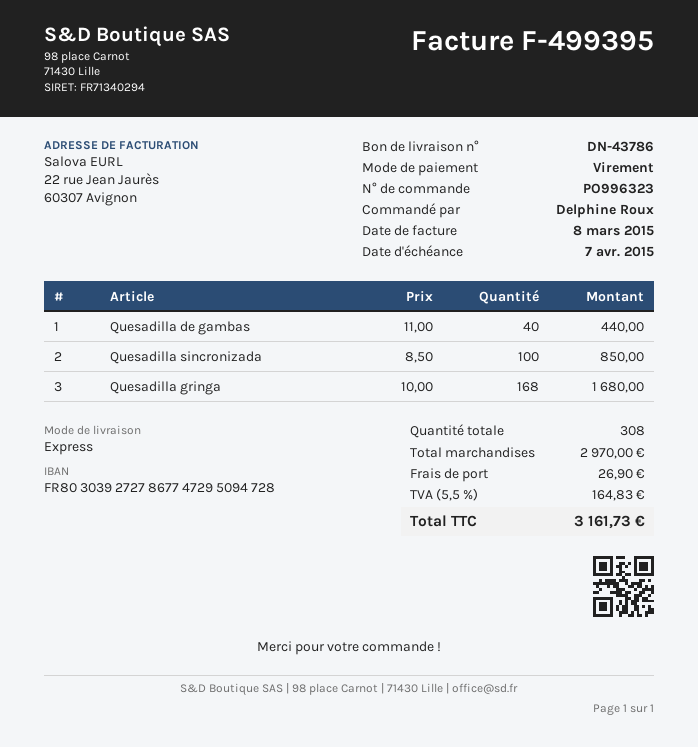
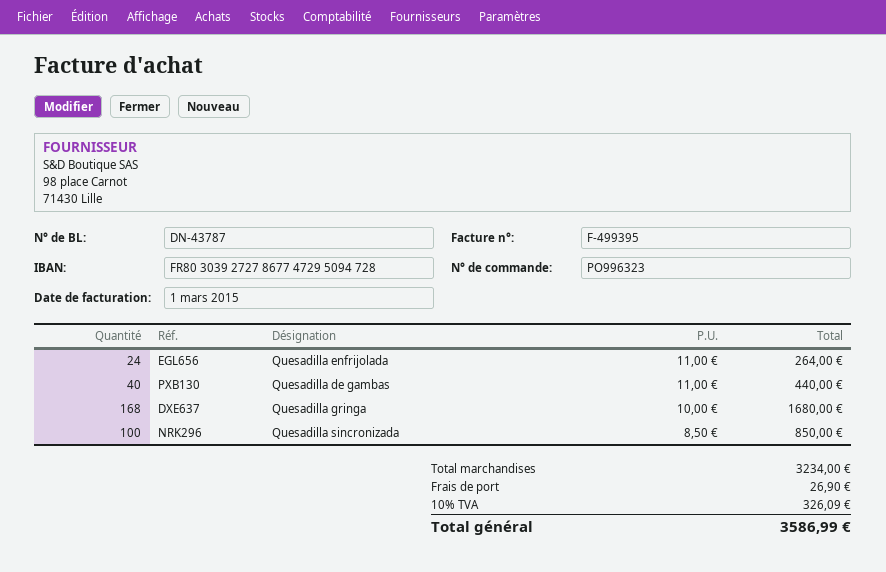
delivery note number: DN-43786 -> DN-43787
invoice date: 2015-03-08 -> 2015-03-01
Quesadilla enfrijolada: none -> 24 x 11.00 = 264.00
subtotal: 2970.00 -> 3234.00
tax: 5.5% = 164.83 -> 10% = 326.09
total: 3161.73 -> 3586.99

